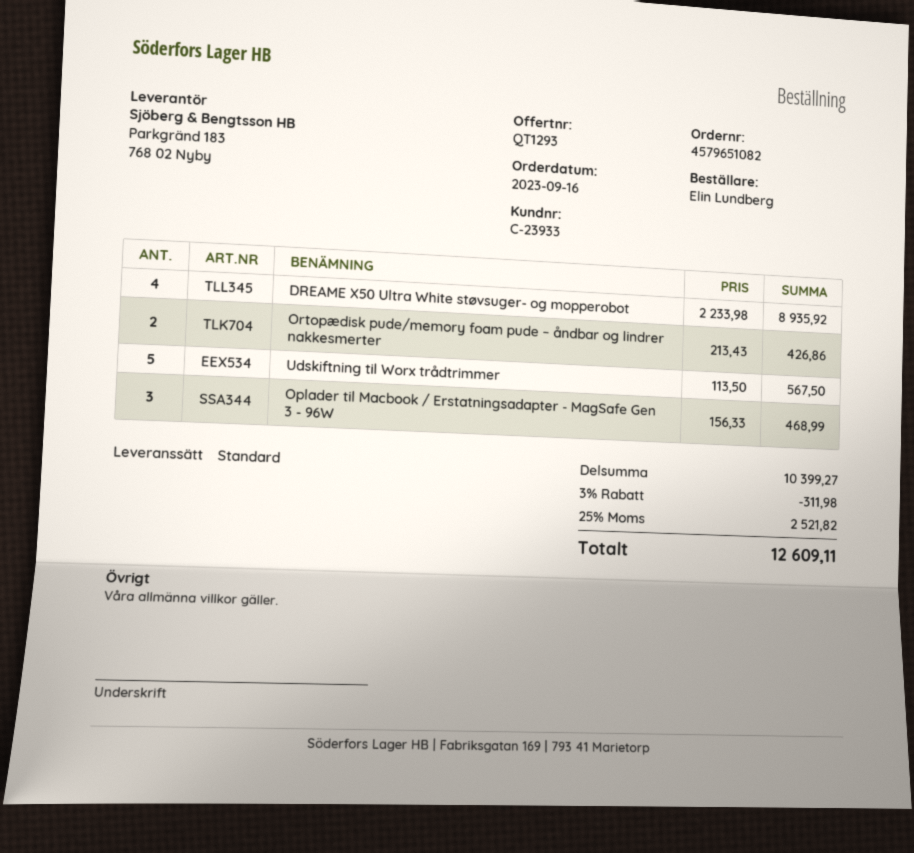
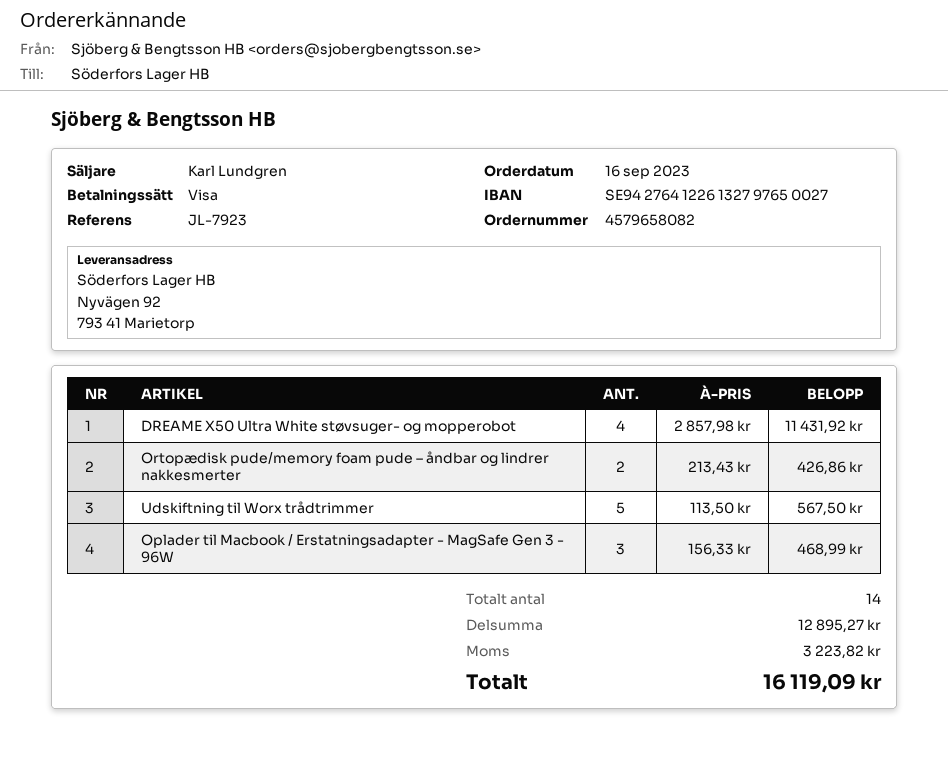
order number: 4579651082 -> 4579658082
DREAME X50 Ultra White støvsuger- og mopperobot: 4 x 2233.98 = 8935.92 -> 4 x 2857.98 = 11431.92
subtotal: 10399.27 -> 12895.27
discount: 3% = 311.98 -> none
tax: 2521.82 -> 3223.82
total: 12609.11 -> 16119.09

